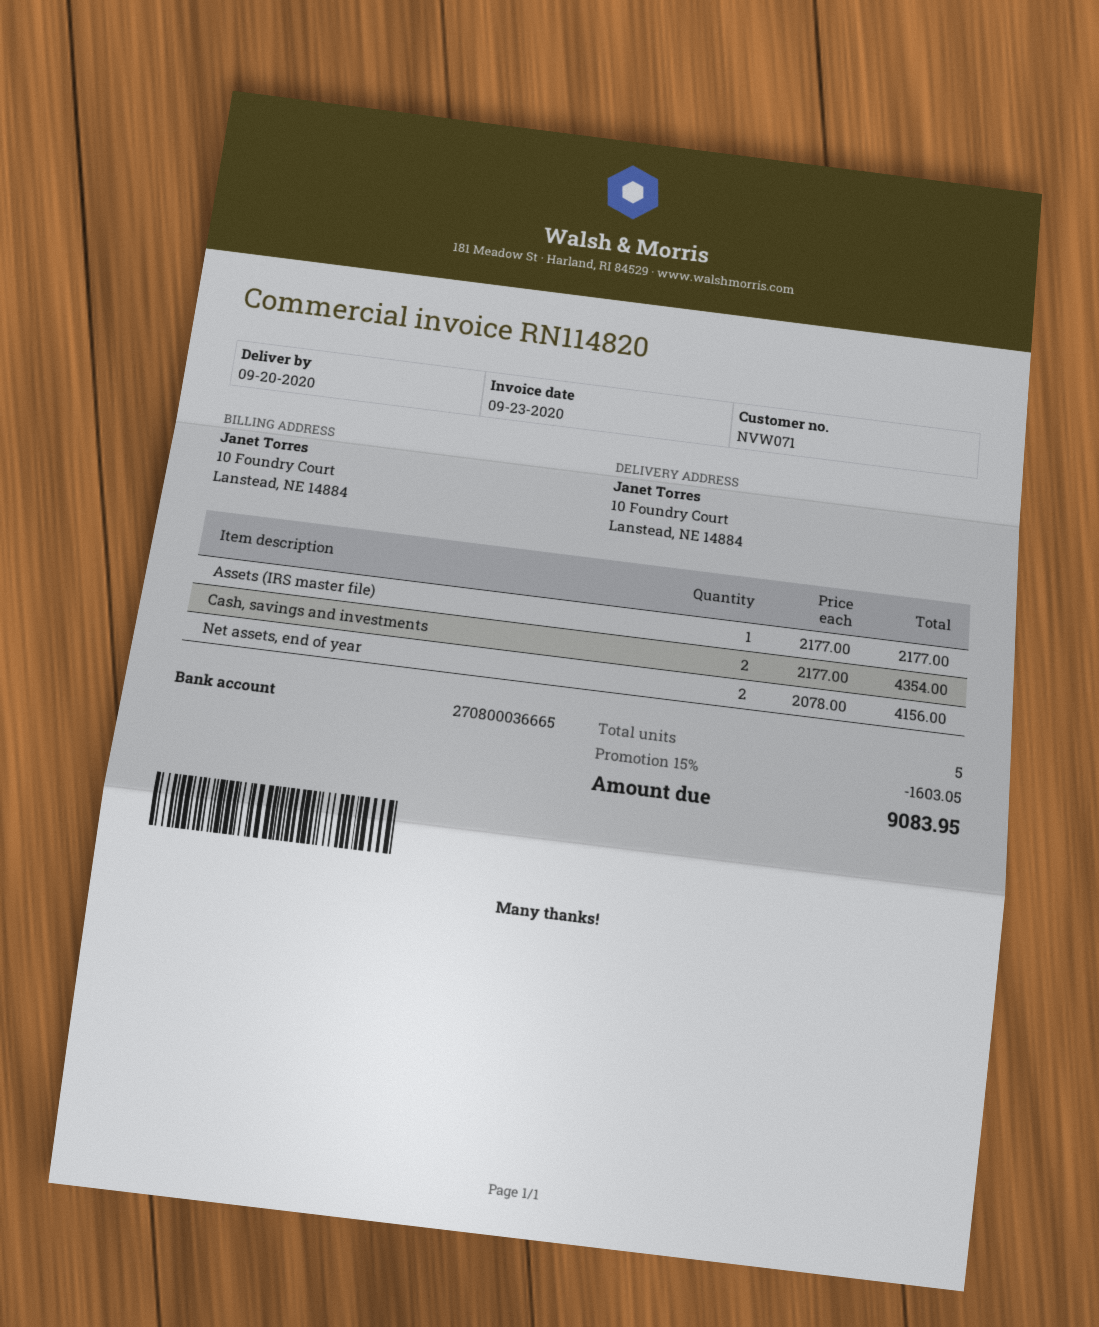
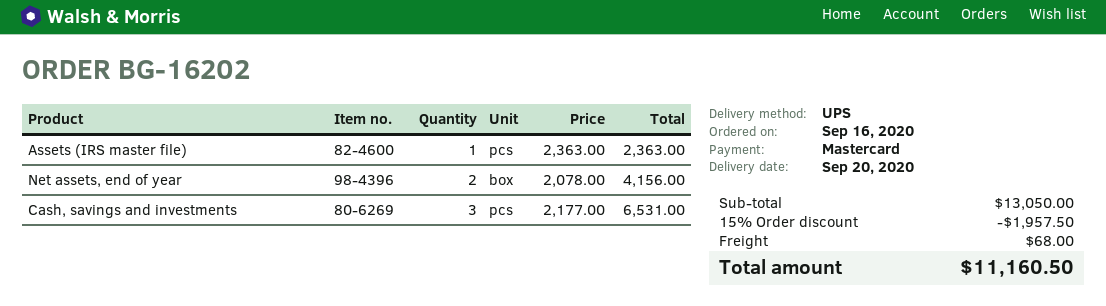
Assets (IRS master file): 1 x 2177.00 = 2177.00 -> 1 x 2363.00 = 2363.00
Cash, savings and investments: 2 x 2177.00 = 4354.00 -> 3 x 2177.00 = 6531.00
discount: 15% = 1603.05 -> 15% = 1957.50
shipping: none -> 68.00
total: 9083.95 -> 11160.50

